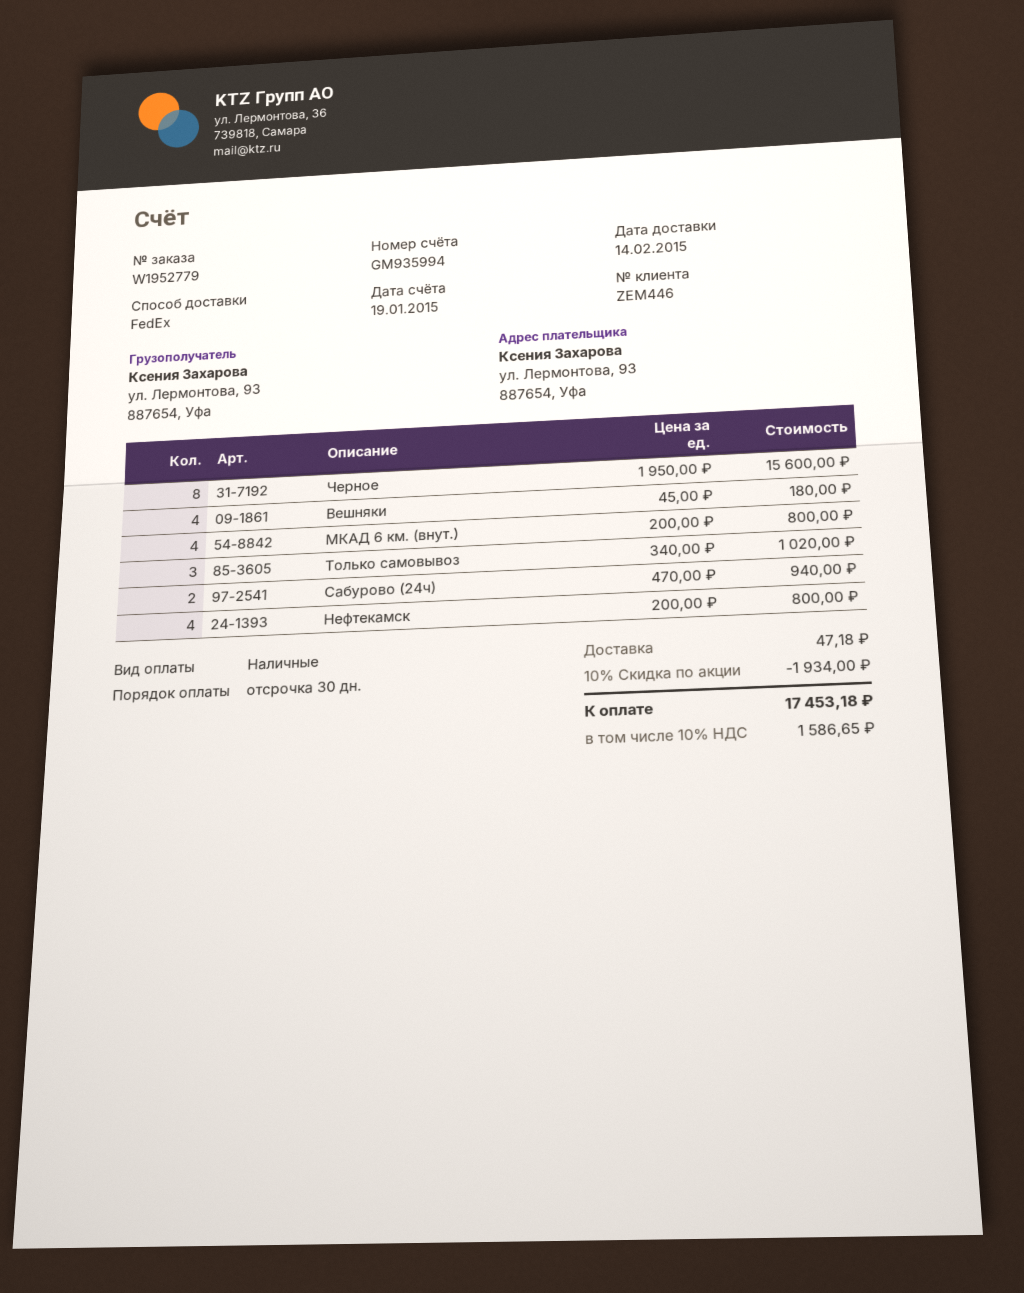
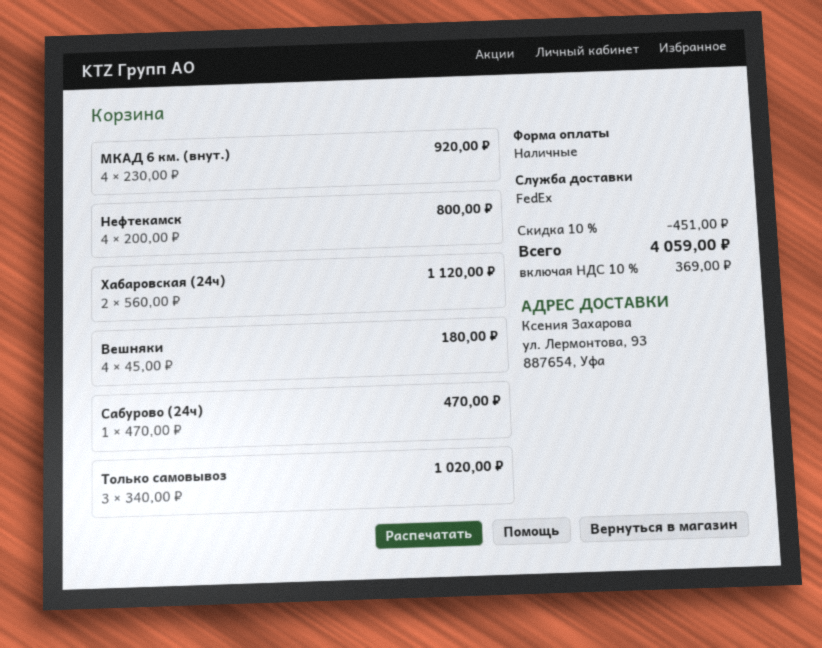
Черное: 8 x 1950.00 = 15600.00 -> none
МКАД 6 км. (внут.): 4 x 200.00 = 800.00 -> 4 x 230.00 = 920.00
Сабурово (24ч): 2 x 470.00 = 940.00 -> 1 x 470.00 = 470.00
Хабаровская (24ч): none -> 2 x 560.00 = 1120.00
discount: 10% = 1934.00 -> 10% = 451.00
shipping: 47.18 -> none
tax: 10% = 1586.65 -> 10% = 369.00
total: 17453.18 -> 4059.00

